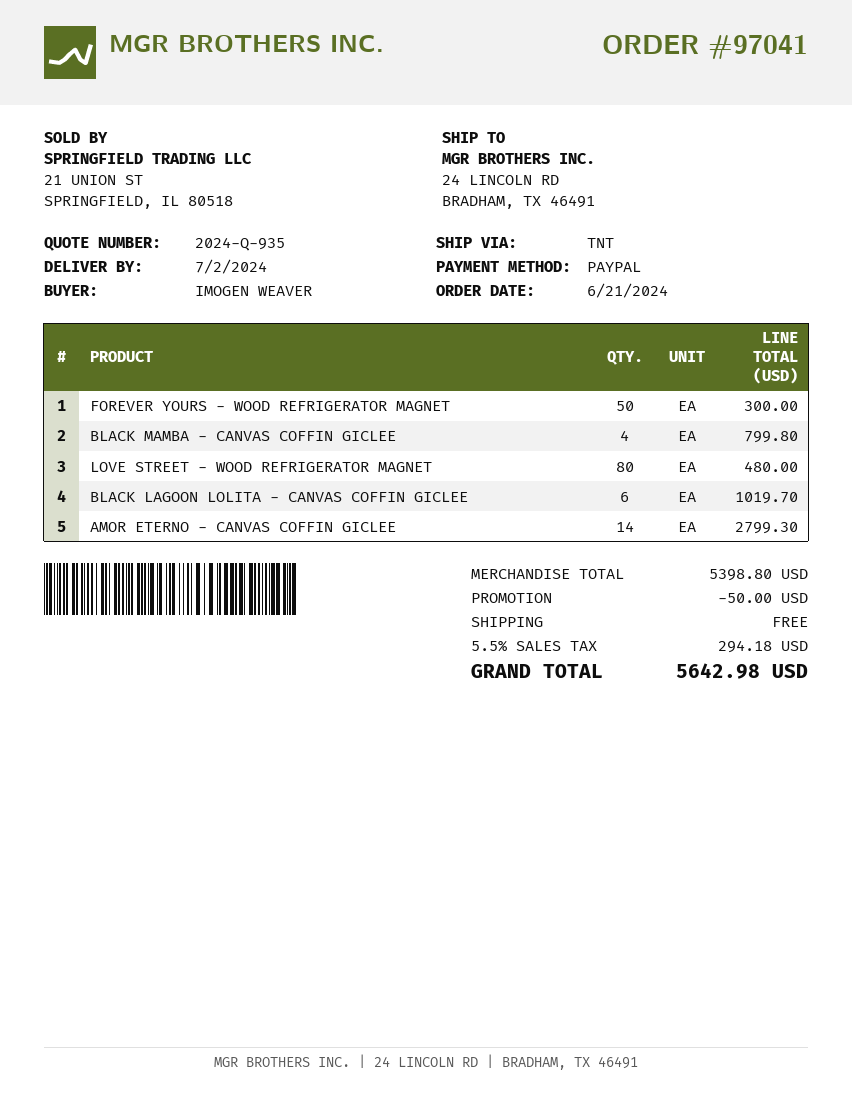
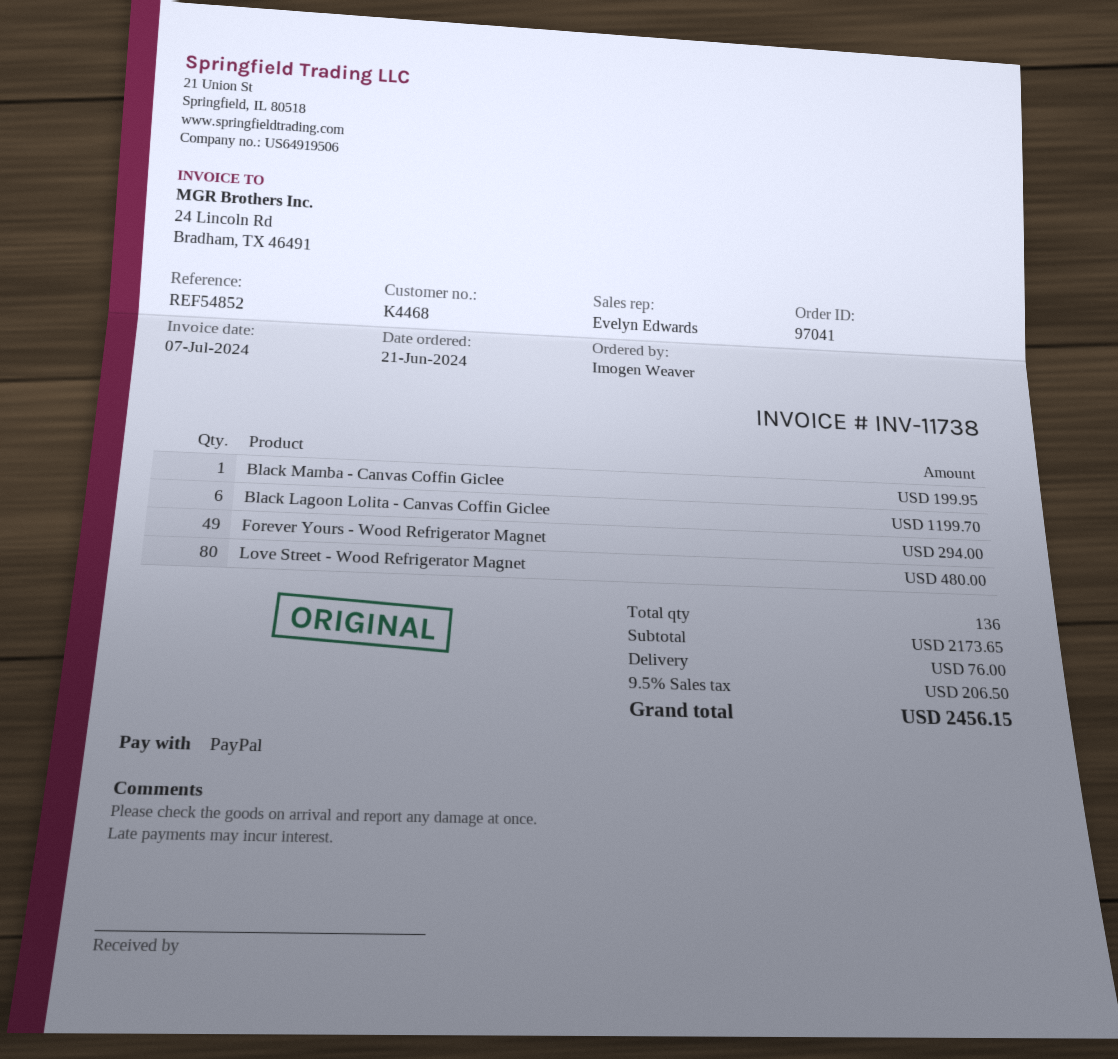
FOREVER YOURS - WOOD REFRIGERATOR MAGNET: 50 for 300.00 -> 49 for 294.00
BLACK MAMBA - CANVAS COFFIN GICLEE: 4 for 799.80 -> 1 for 199.95
BLACK LAGOON LOLITA - CANVAS COFFIN GICLEE: 6 for 1019.70 -> 6 for 1199.70
AMOR ETERNO - CANVAS COFFIN GICLEE: 14 for 2799.30 -> none
subtotal: 5398.80 -> 2173.65
discount: 50.00 -> none
shipping: 0.00 -> 76.00
tax: 5.5% = 294.18 -> 9.5% = 206.50
total: 5642.98 -> 2456.15

